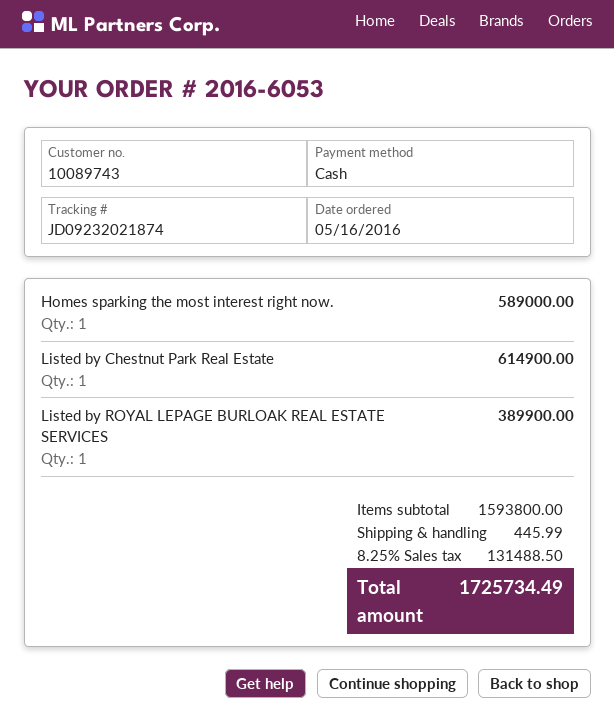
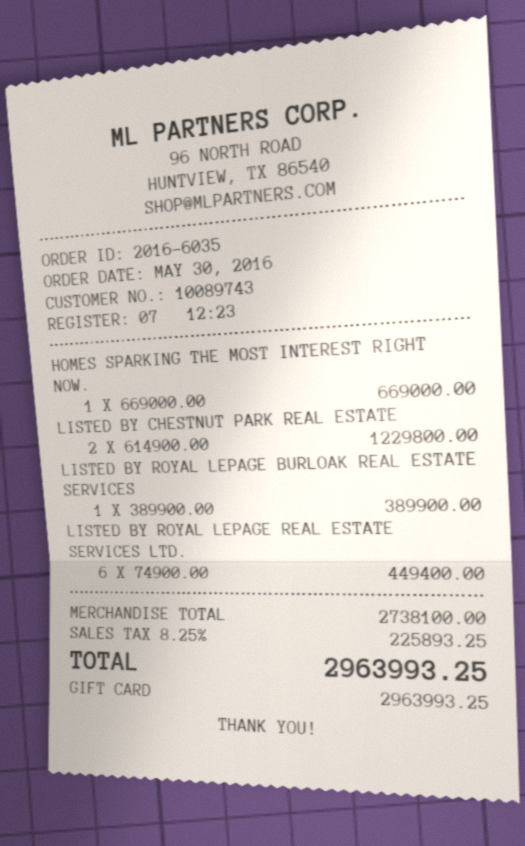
order number: 2016-6053 -> 2016-6035
order date: 2016-05-16 -> 2016-05-30
payment method: cash -> gift card
Homes sparking the most interest right now.: 1 for 589000.00 -> 1 for 669000.00
Listed by Chestnut Park Real Estate: 1 for 614900.00 -> 2 for 1229800.00
LISTED BY ROYAL LEPAGE REAL ESTATE SERVICES LTD.: none -> 6 for 449400.00
subtotal: 1593800.00 -> 2738100.00
shipping: 445.99 -> none
tax: 8.25% = 131488.50 -> 8.25% = 225893.25
total: 1725734.49 -> 2963993.25

